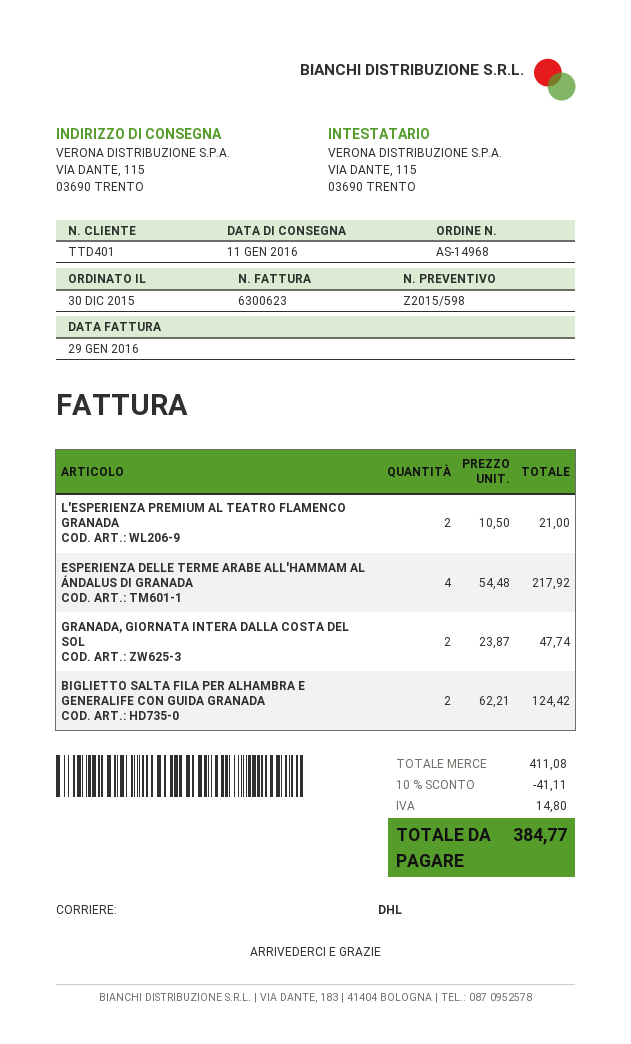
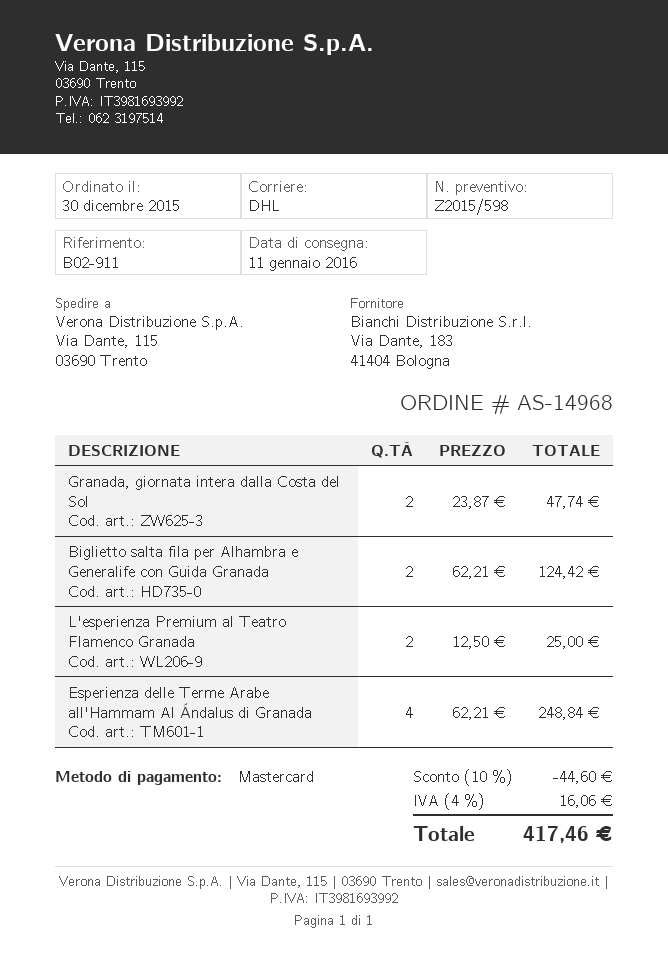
L'ESPERIENZA PREMIUM AL TEATRO FLAMENCO GRANADA: 2 x 10.50 = 21.00 -> 2 x 12.50 = 25.00
ESPERIENZA DELLE TERME ARABE ALL'HAMMAM AL ÁNDALUS DI GRANADA: 4 x 54.48 = 217.92 -> 4 x 62.21 = 248.84
discount: 10% = 41.11 -> 10% = 44.60
tax: 14.80 -> 16.06
total: 384.77 -> 417.46

